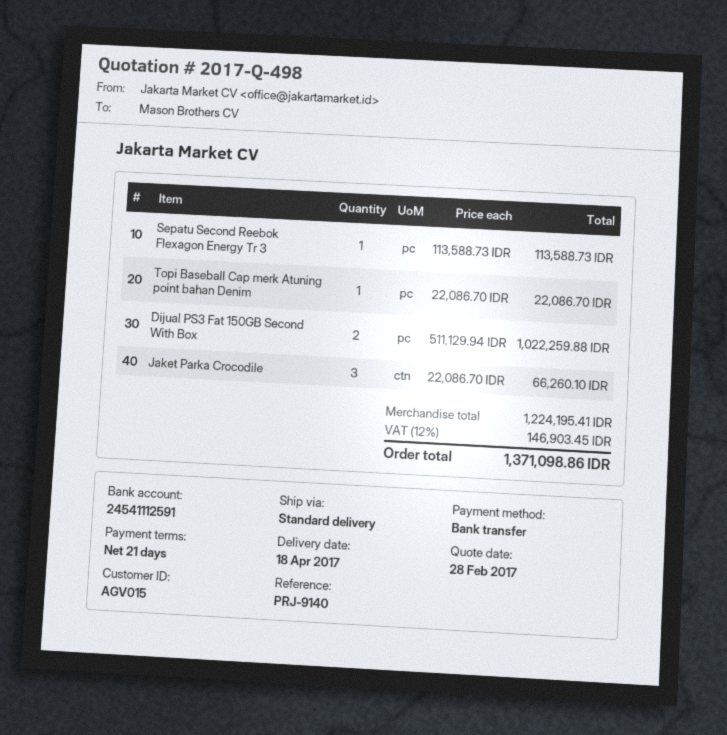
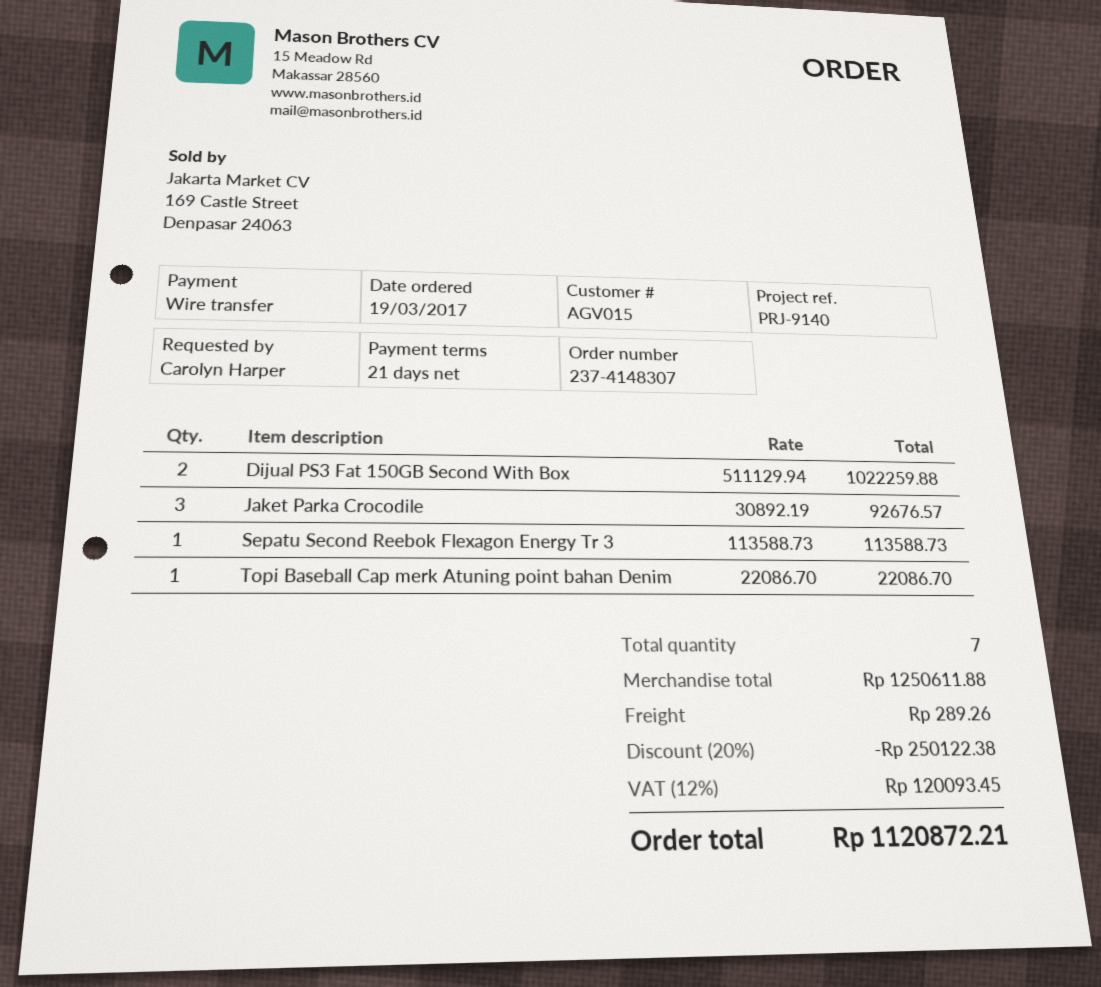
Jaket Parka Crocodile: 3 x 22086.70 = 66260.10 -> 3 x 30892.19 = 92676.57
subtotal: 1224195.41 -> 1250611.88
discount: none -> 20% = 250122.38
shipping: none -> 289.26
tax: 12% = 146903.45 -> 12% = 120093.45
total: 1371098.86 -> 1120872.21

